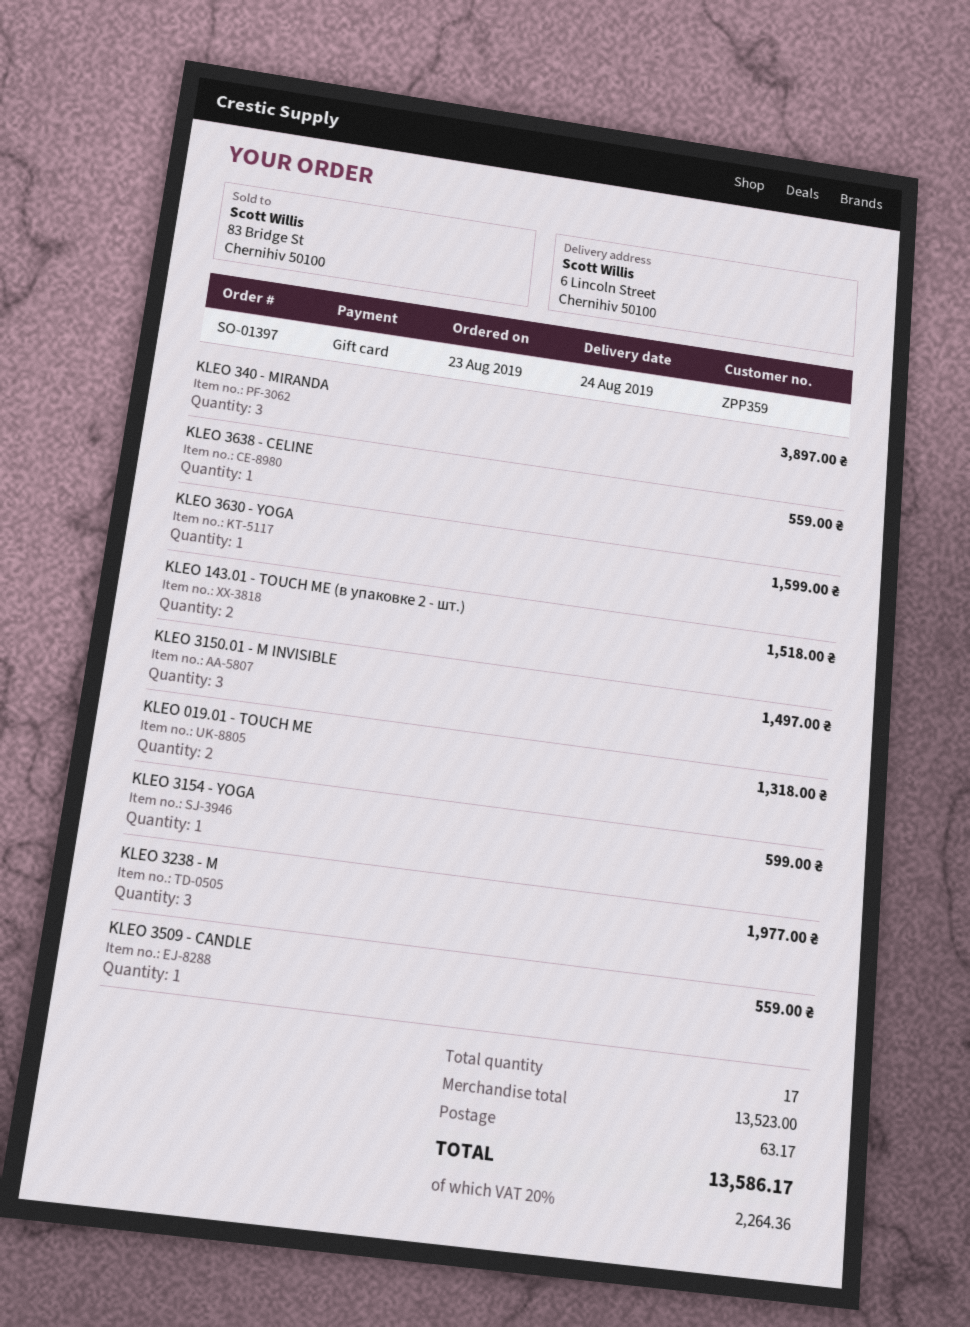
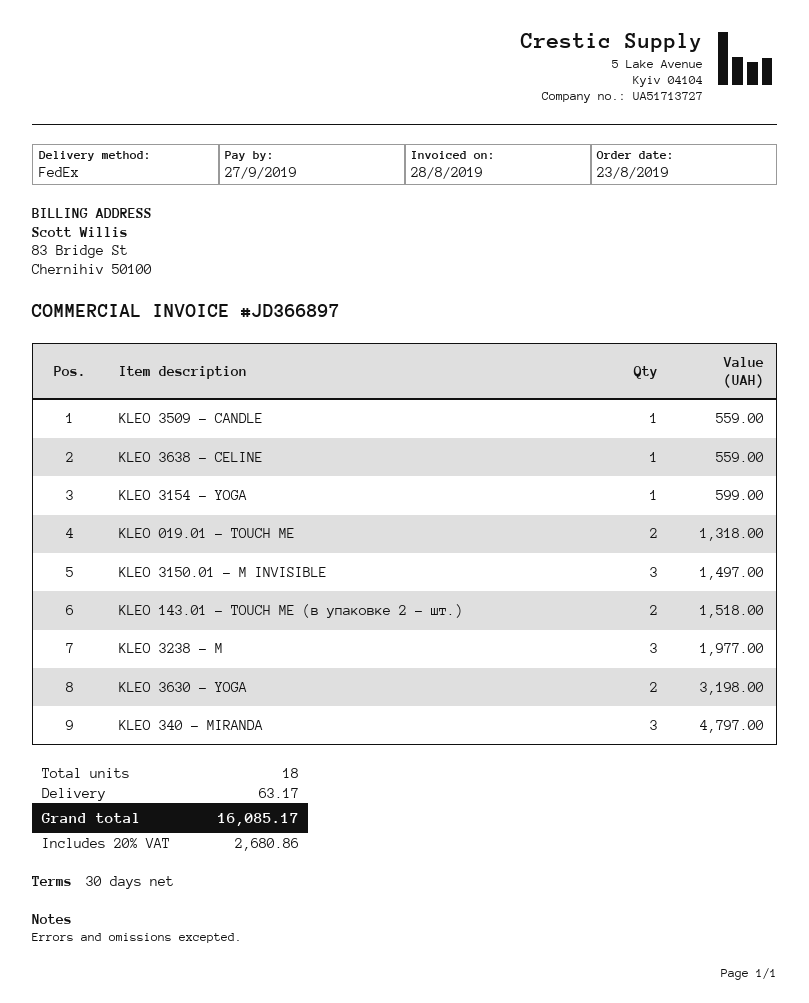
KLEO 340 - MIRANDA: 3 for 3897.00 -> 3 for 4797.00
KLEO 3630 - YOGA: 1 for 1599.00 -> 2 for 3198.00
total quantity: 17 -> 18
tax: 20% = 2264.36 -> 20% = 2680.86
total: 13586.17 -> 16085.17

